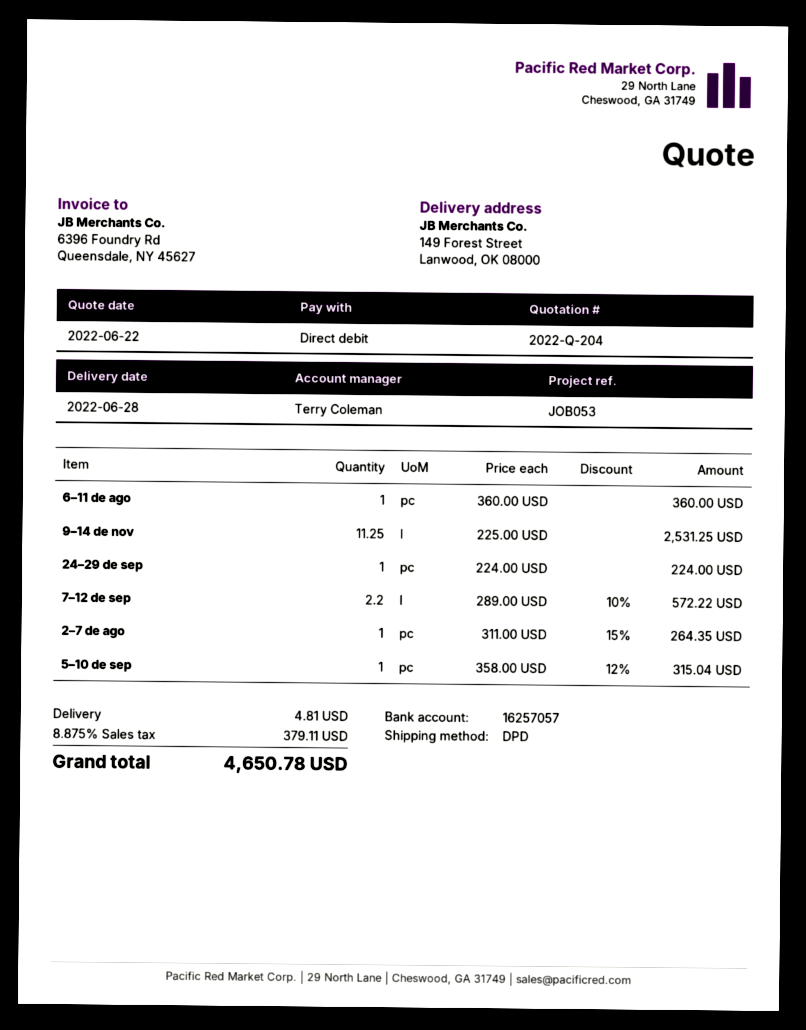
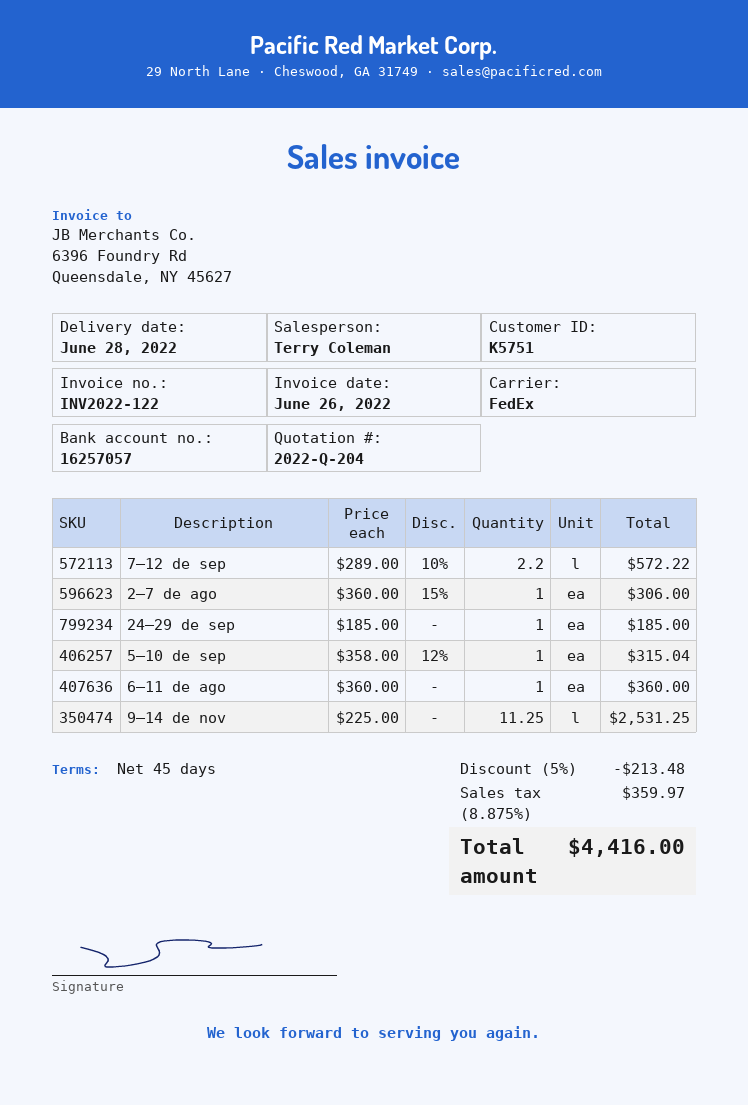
shipping method: DPD -> FedEx
24–29 de sep: 1 x 224.00 = 224.00 -> 1 x 185.00 = 185.00
2–7 de ago: 1 x 311.00 - 15% = 264.35 -> 1 x 360.00 - 15% = 306.00
discount: none -> 5% = 213.48
shipping: 4.81 -> none
tax: 8.875% = 379.11 -> 8.875% = 359.97
total: 4650.78 -> 4416.00

